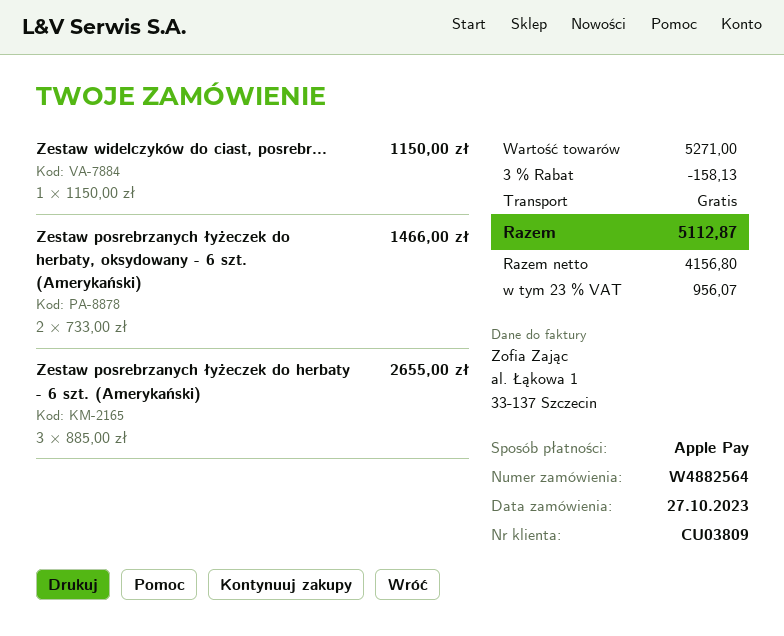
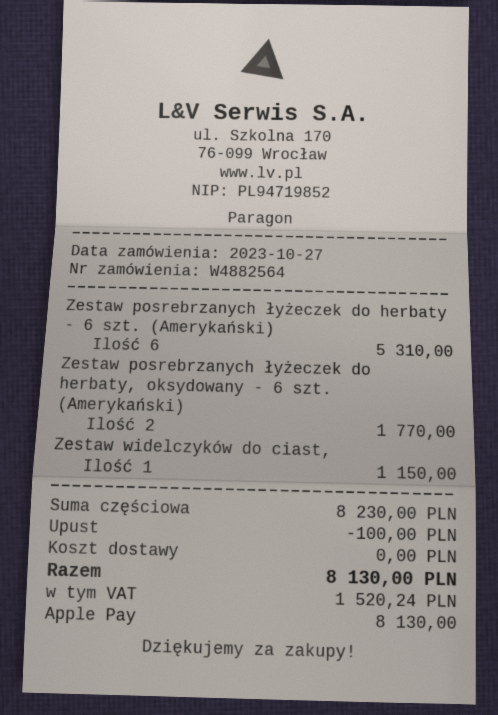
Zestaw posrebrzanych łyżeczek do herbaty, oksydowany - 6 szt. (Amerykański): 2 for 1466.00 -> 2 for 1770.00
Zestaw posrebrzanych łyżeczek do herbaty - 6 szt. (Amerykański): 3 for 2655.00 -> 6 for 5310.00
subtotal: 5271.00 -> 8230.00
discount: 158.13 -> 100.00
tax: 956.07 -> 1520.24
total: 5112.87 -> 8130.00

